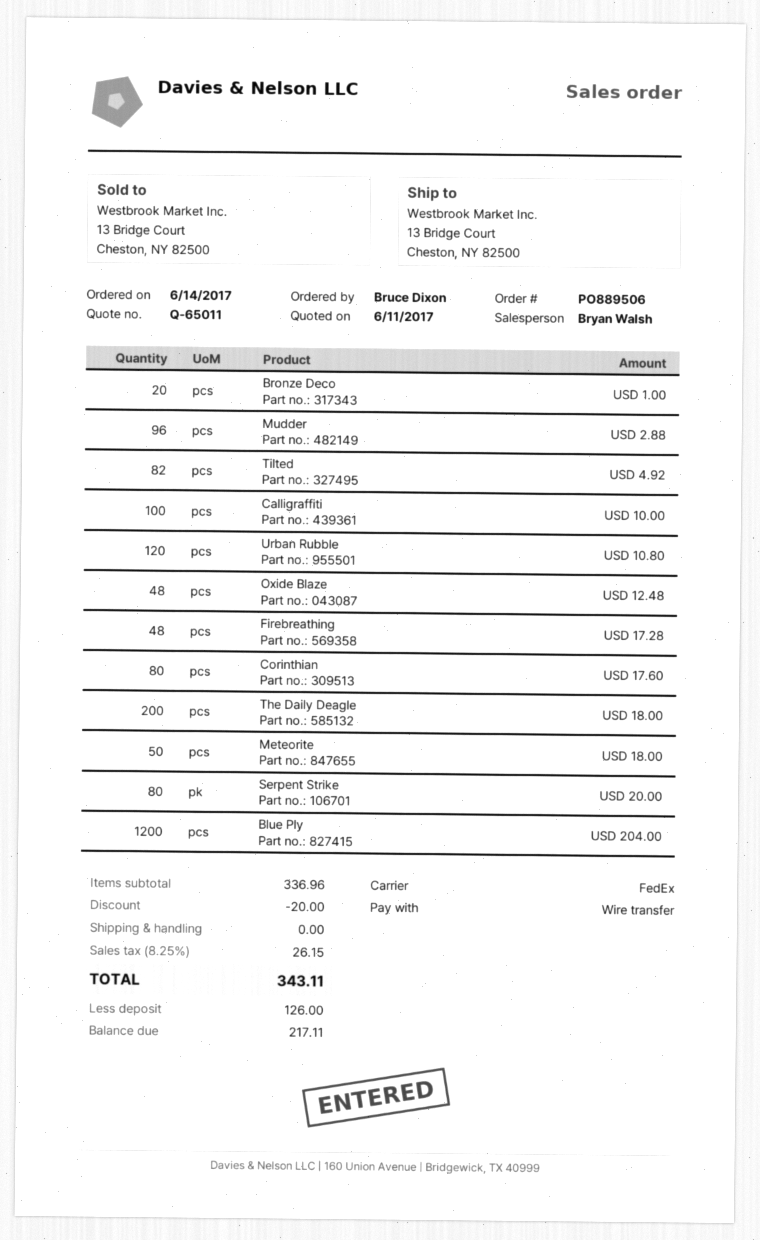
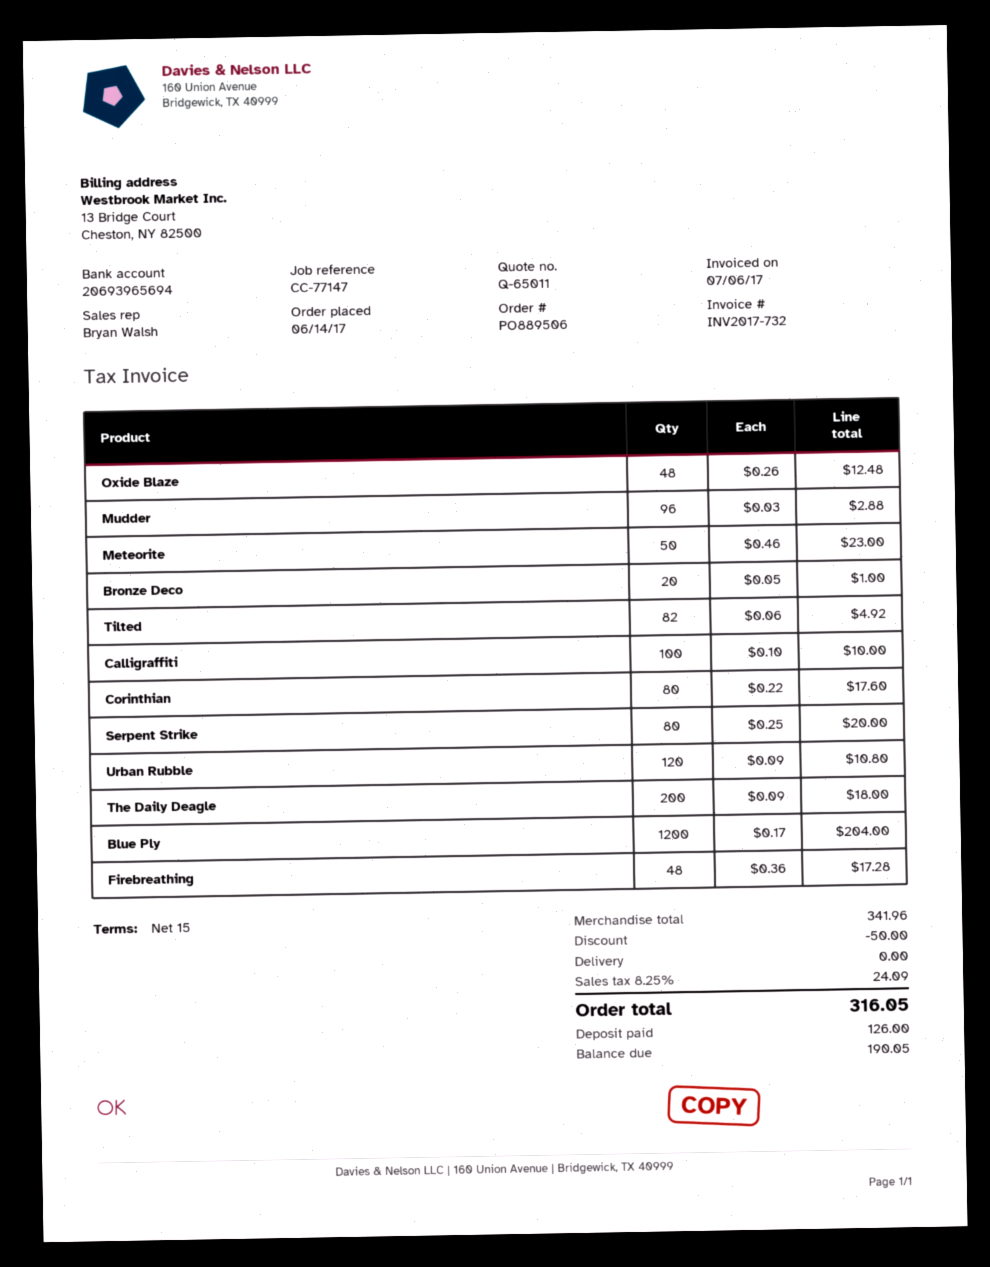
Meteorite: 50 for 18.00 -> 50 for 23.00
subtotal: 336.96 -> 341.96
discount: 20.00 -> 50.00
tax: 8.25% = 26.15 -> 8.25% = 24.09
total: 343.11 -> 316.05
balance: 217.11 -> 190.05

